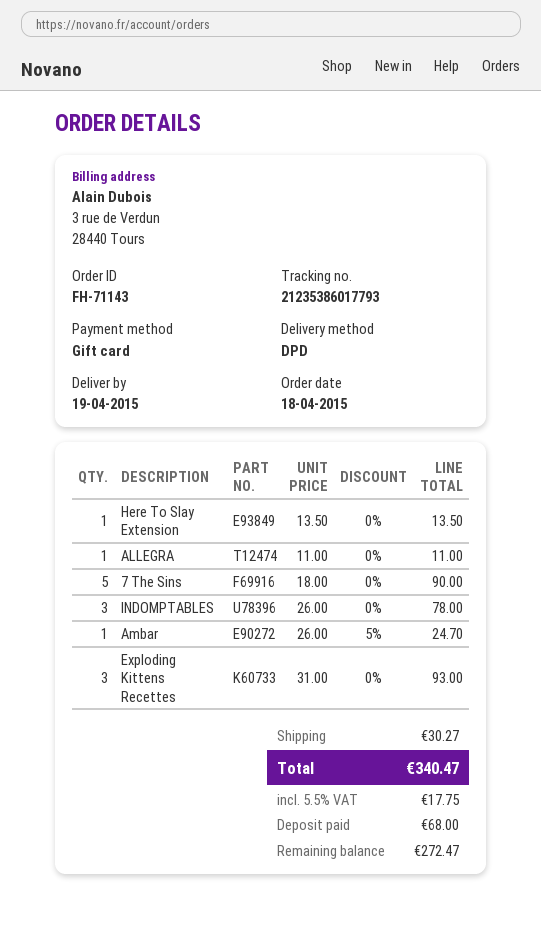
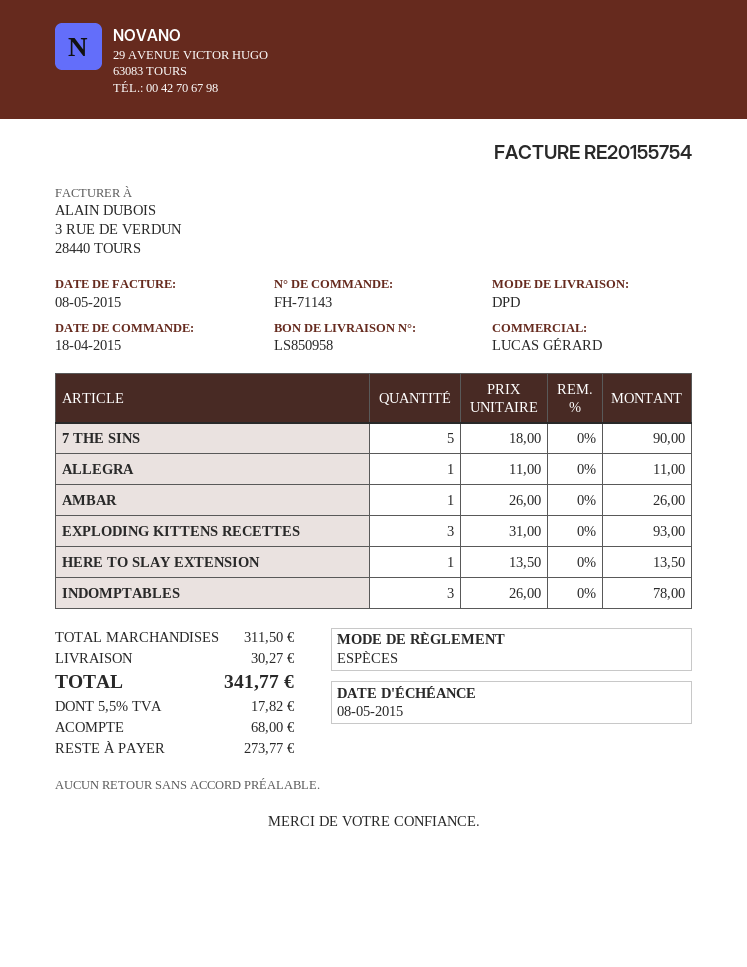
payment method: gift card -> cash
Ambar: 1 x 26.00 - 5% = 24.70 -> 1 x 26.00 = 26.00
tax: 5.5% = 17.75 -> 5.5% = 17.82
total: 340.47 -> 341.77
balance: 272.47 -> 273.77

